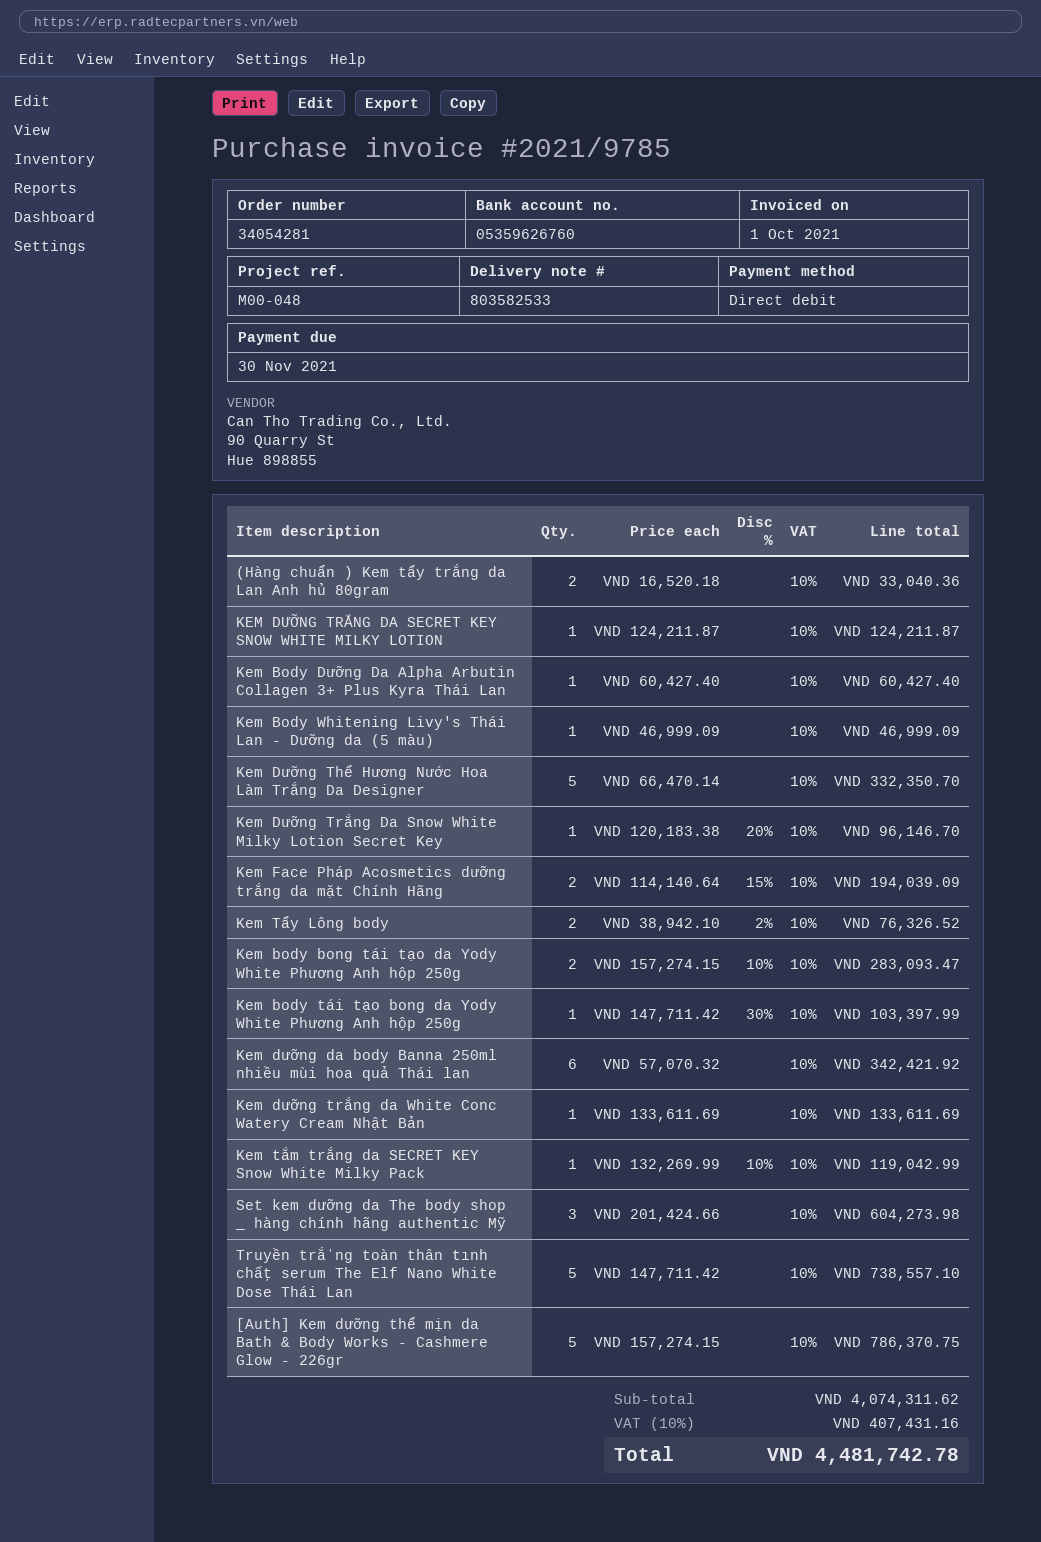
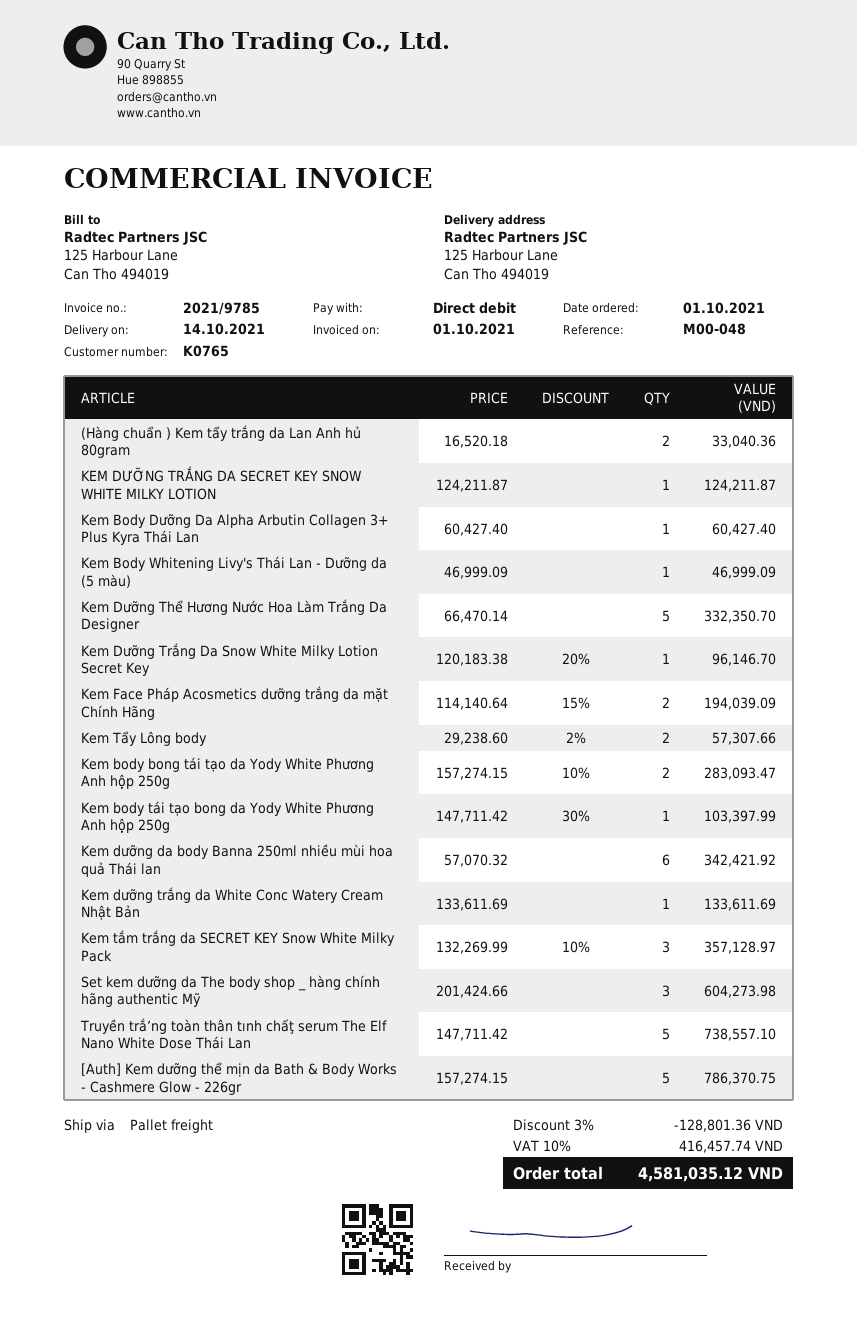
Kem Tẩy Lông body: 2 x 38942.10 - 2% = 76326.52 -> 2 x 29238.60 - 2% = 57307.66
Kem tắm trắng da SECRET KEY Snow White Milky Pack: 1 x 132269.99 - 10% = 119042.99 -> 3 x 132269.99 - 10% = 357128.97
discount: none -> 3% = 128801.36
tax: 10% = 407431.16 -> 10% = 416457.74
total: 4481742.78 -> 4581035.12

